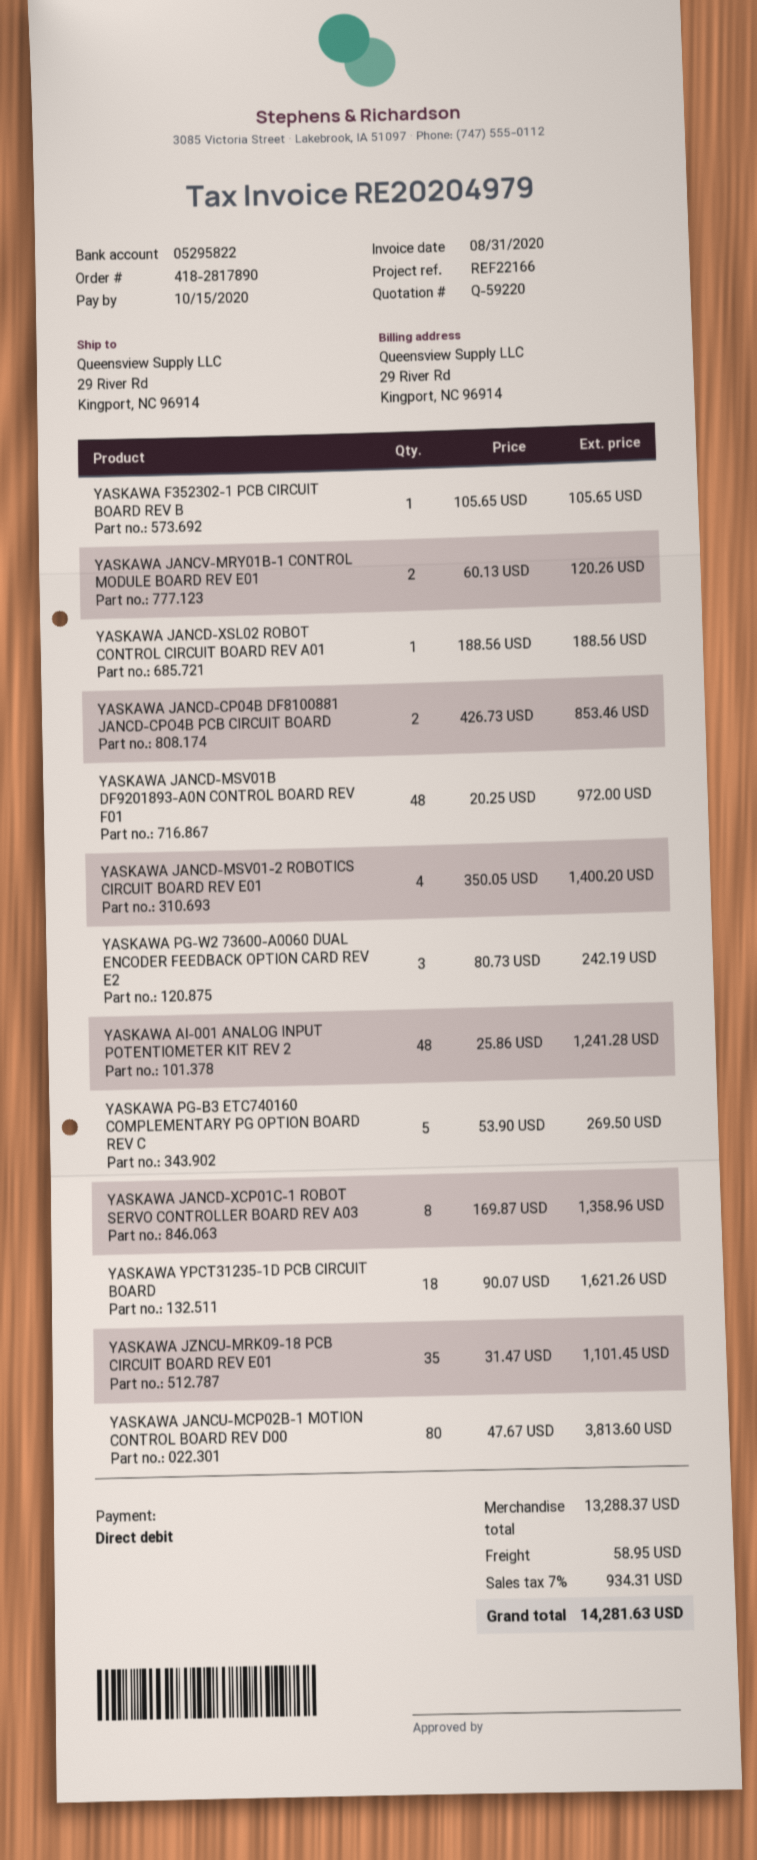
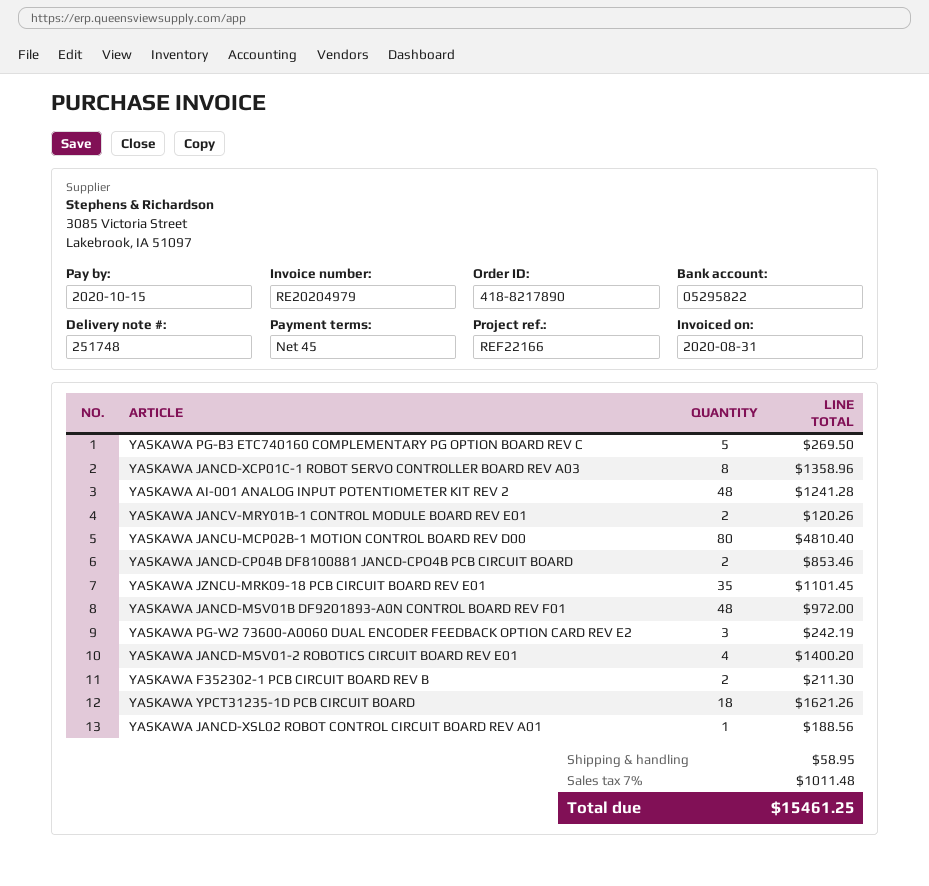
order number: 418-2817890 -> 418-8217890
YASKAWA F352302-1 PCB CIRCUIT BOARD REV B: 1 for 105.65 -> 2 for 211.30
YASKAWA JANCU-MCP02B-1 MOTION CONTROL BOARD REV D00: 80 for 3813.60 -> 80 for 4810.40
tax: 7% = 934.31 -> 7% = 1011.48
total: 14281.63 -> 15461.25

